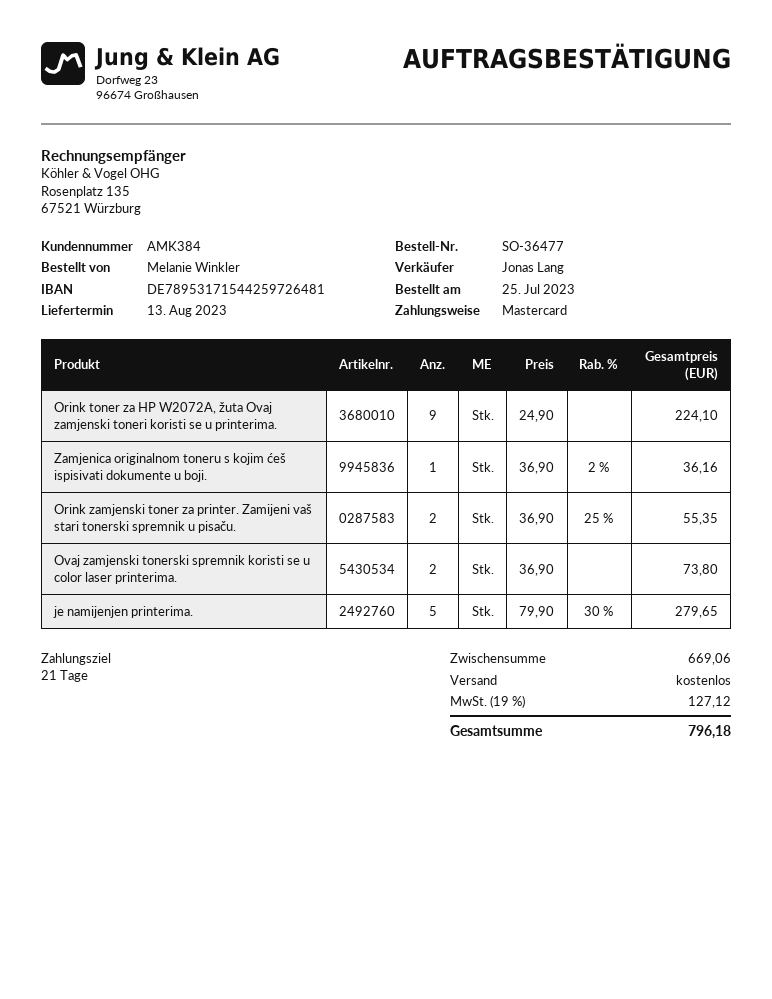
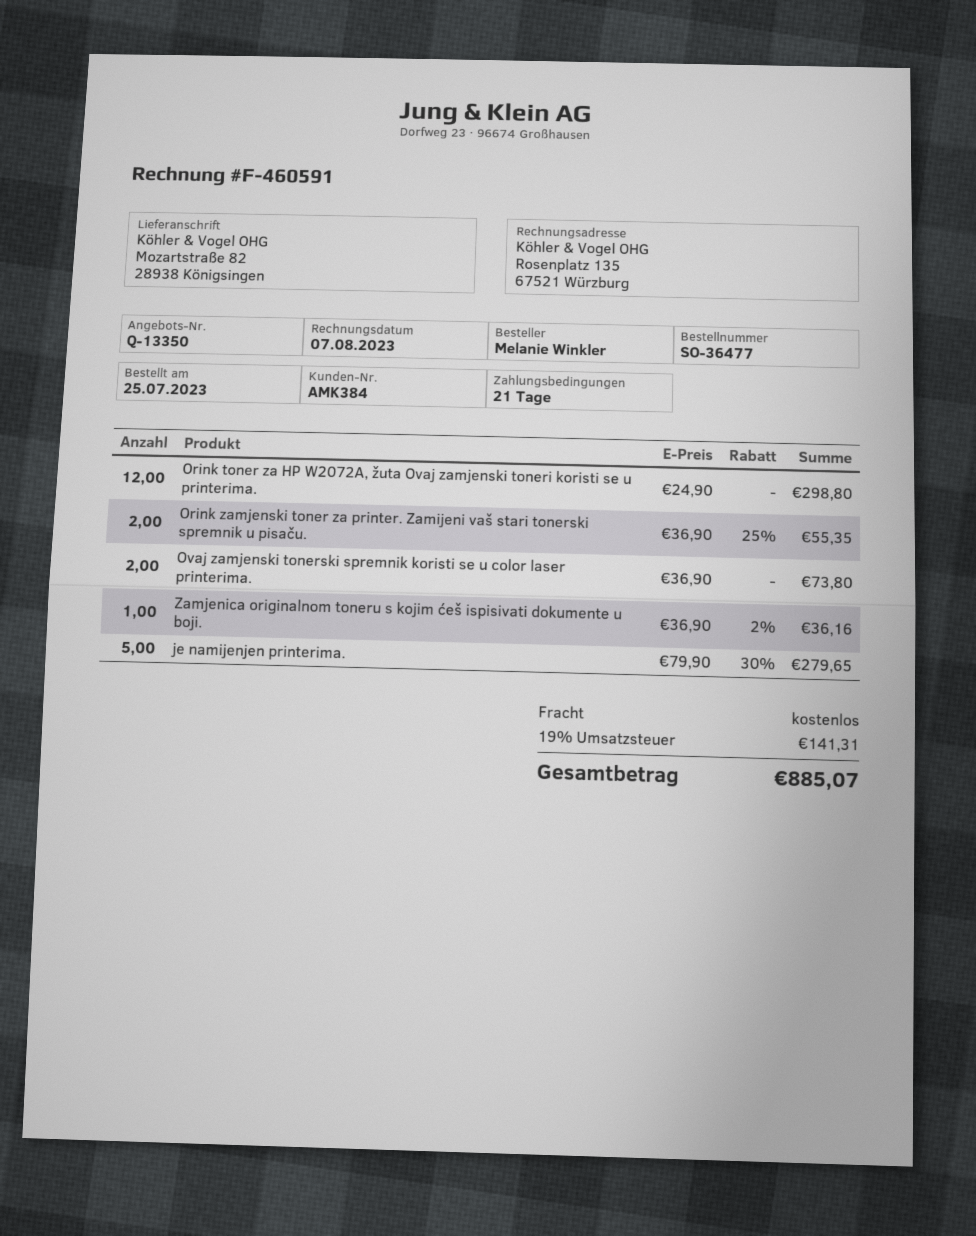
Orink toner za HP W2072A, žuta Ovaj zamjenski toneri koristi se u printerima.: 9 x 24.90 = 224.10 -> 12 x 24.90 = 298.80
tax: 19% = 127.12 -> 19% = 141.31
total: 796.18 -> 885.07

